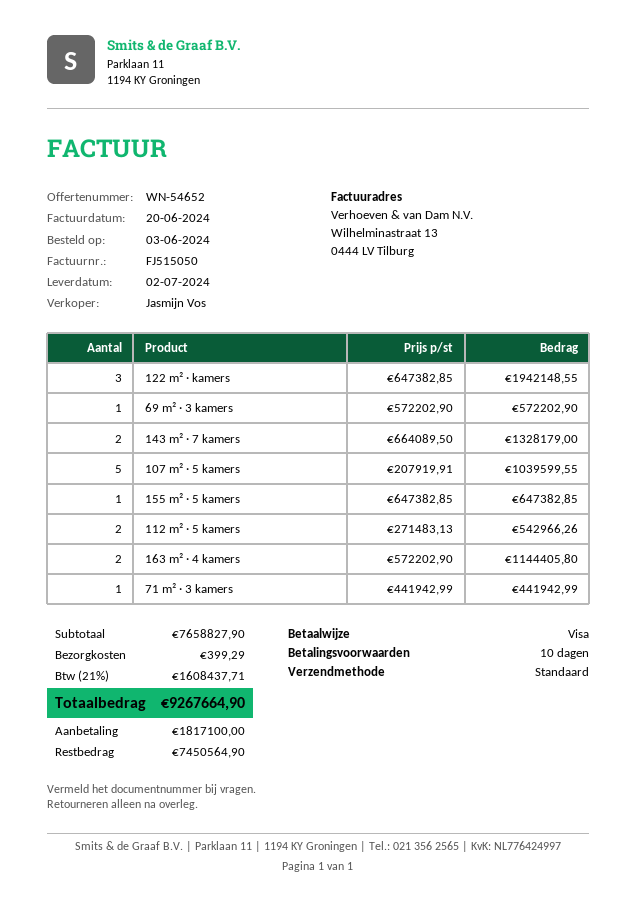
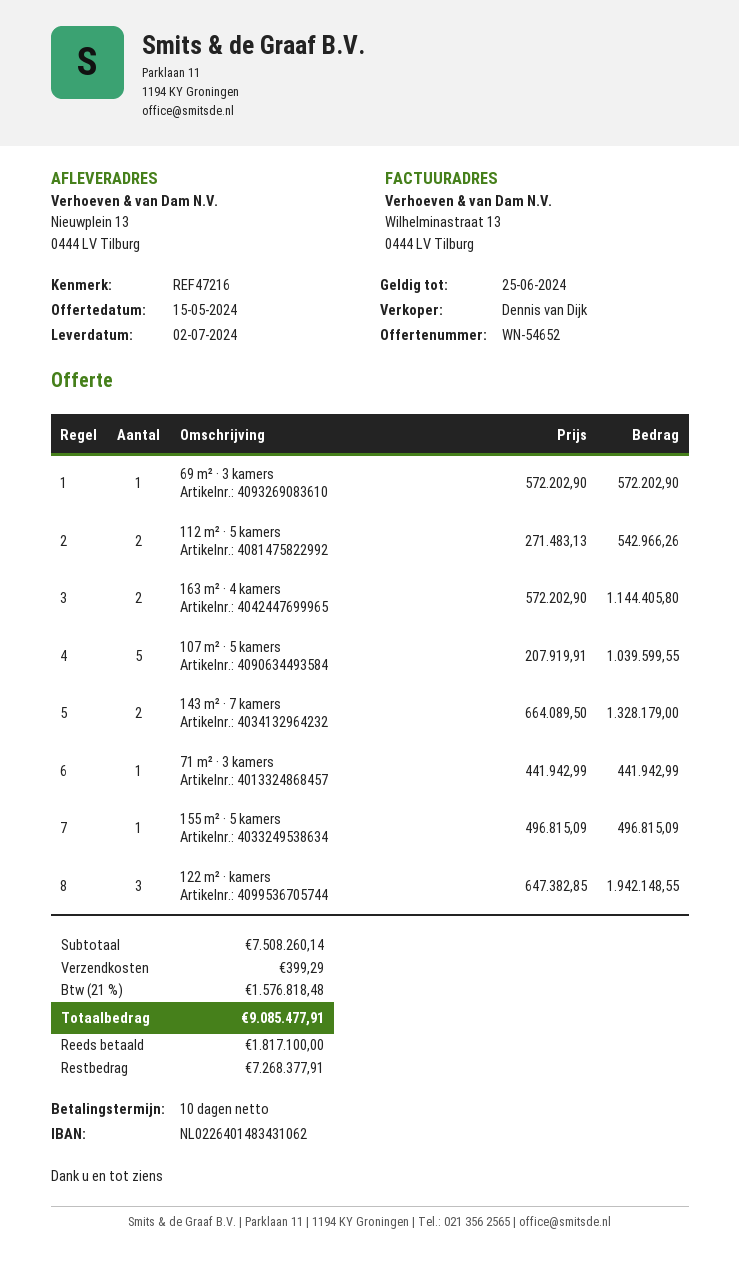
sales rep: Jasmijn Vos -> Dennis van Dijk
155 m² · 5 kamers: 1 x 647382.85 = 647382.85 -> 1 x 496815.09 = 496815.09
subtotal: 7658827.90 -> 7508260.14
tax: 21% = 1608437.71 -> 21% = 1576818.48
total: 9267664.90 -> 9085477.91
balance: 7450564.90 -> 7268377.91

